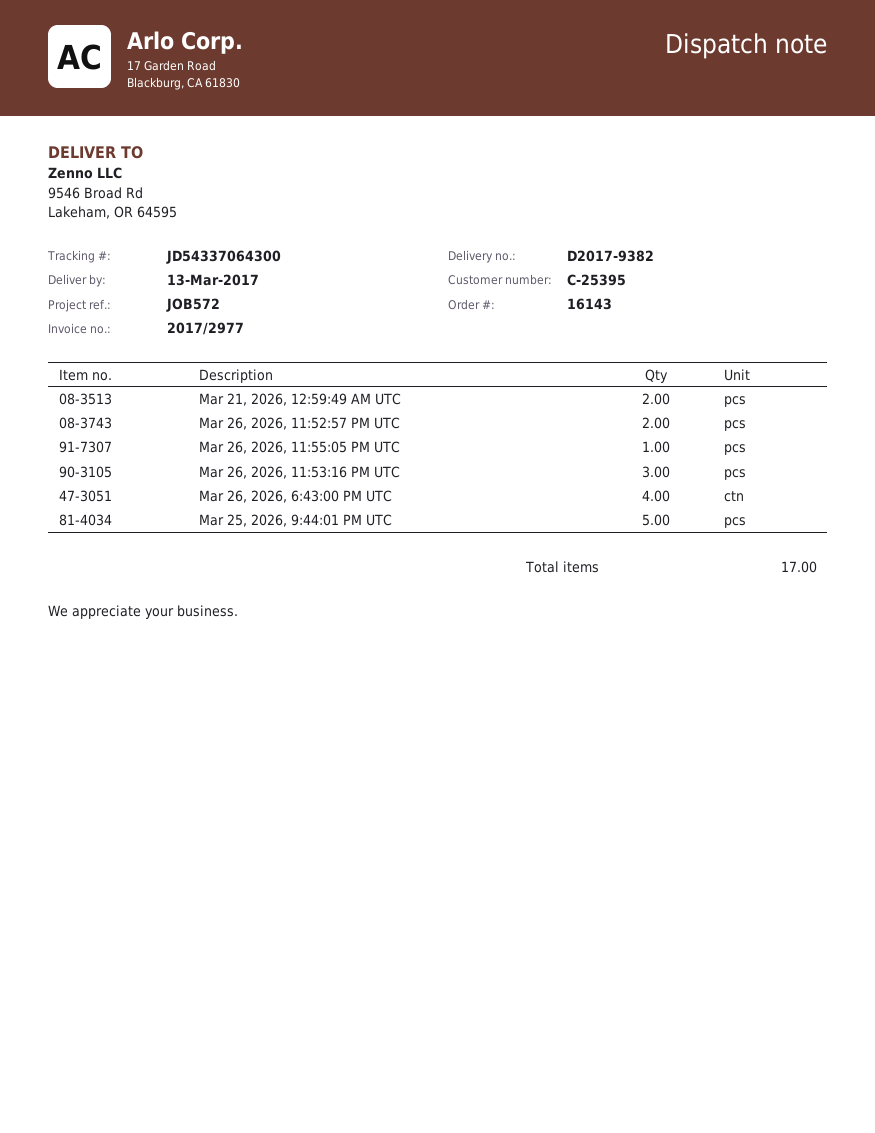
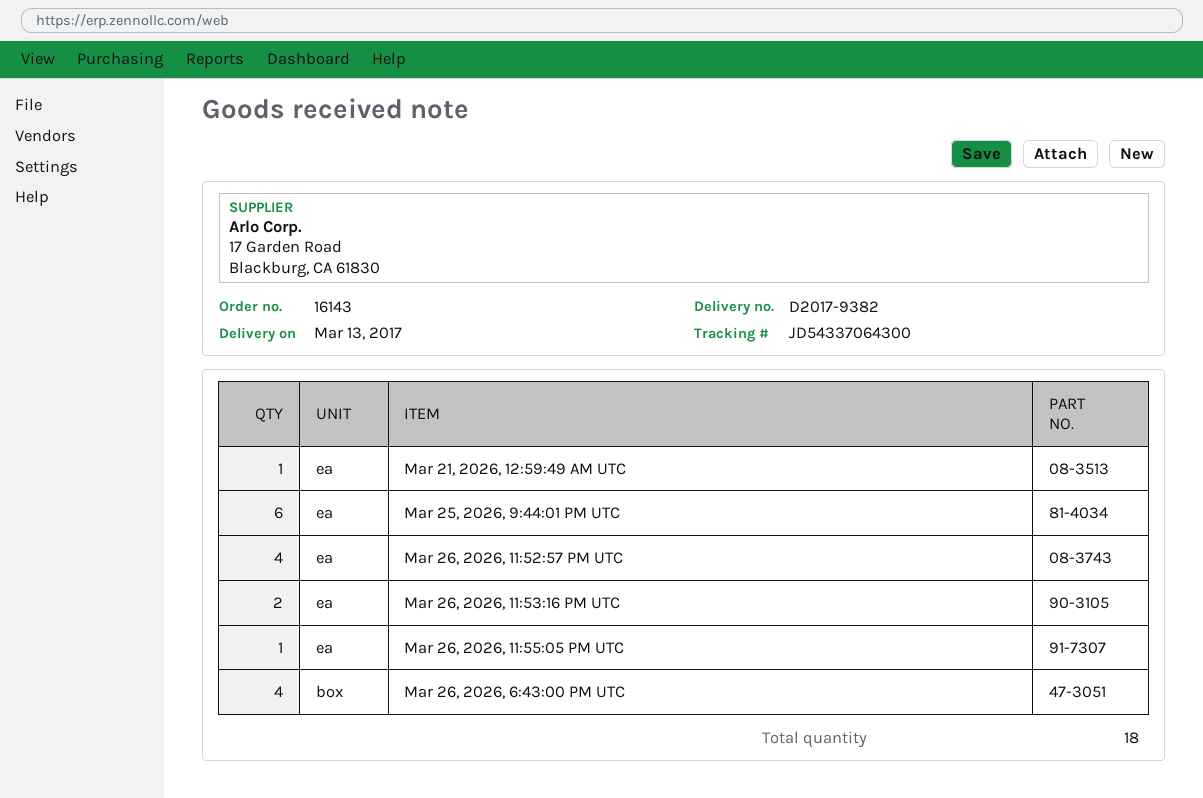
Mar 21, 2026, 12:59:49 AM UTC: 2 -> 1
Mar 26, 2026, 11:52:57 PM UTC: 2 -> 4
Mar 26, 2026, 11:53:16 PM UTC: 3 -> 2
Mar 25, 2026, 9:44:01 PM UTC: 5 -> 6
total quantity: 17 -> 18

